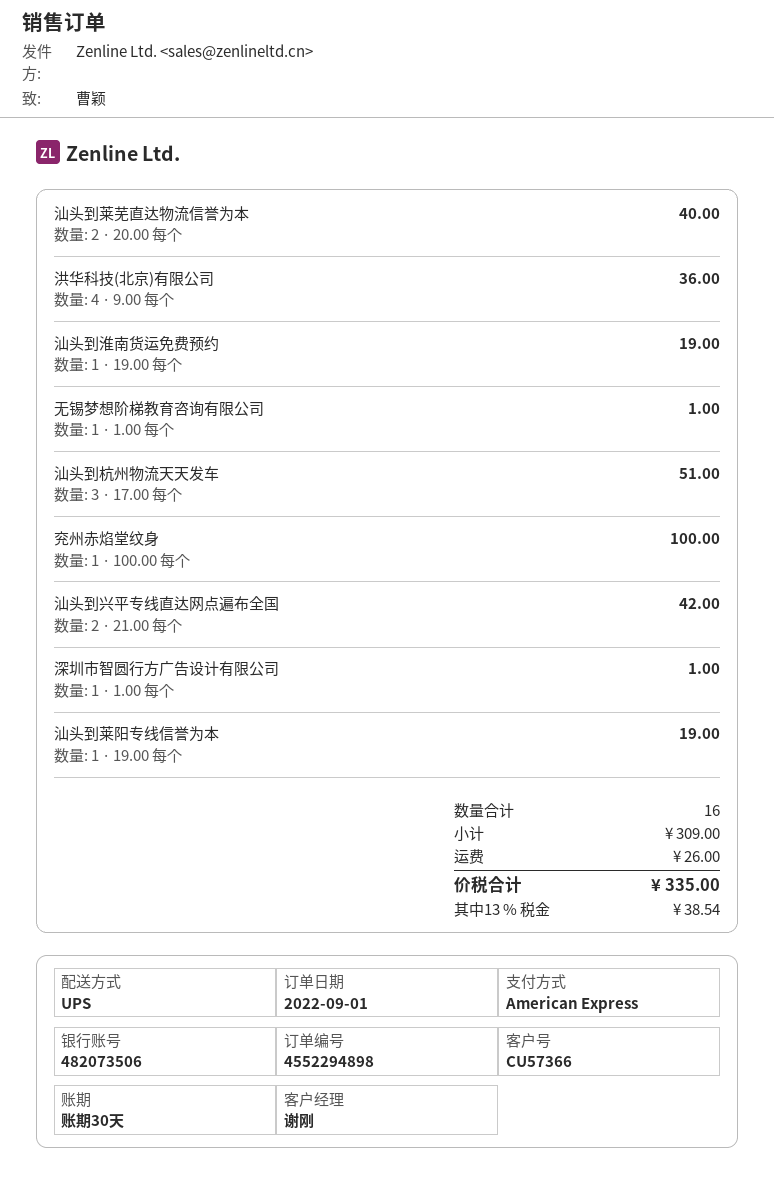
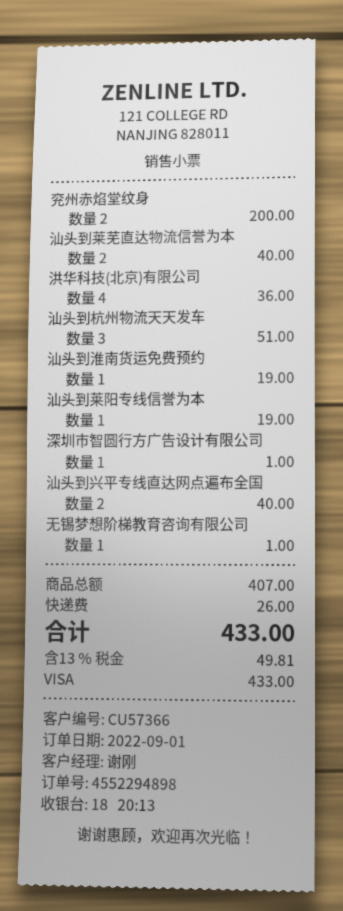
payment method: American Express -> Visa
兖州赤焰堂纹身: 1 for 100.00 -> 2 for 200.00
汕头到兴平专线直达网点遍布全国: 2 for 42.00 -> 2 for 40.00
subtotal: 309.00 -> 407.00
tax: 13% = 38.54 -> 13% = 49.81
total: 335.00 -> 433.00

